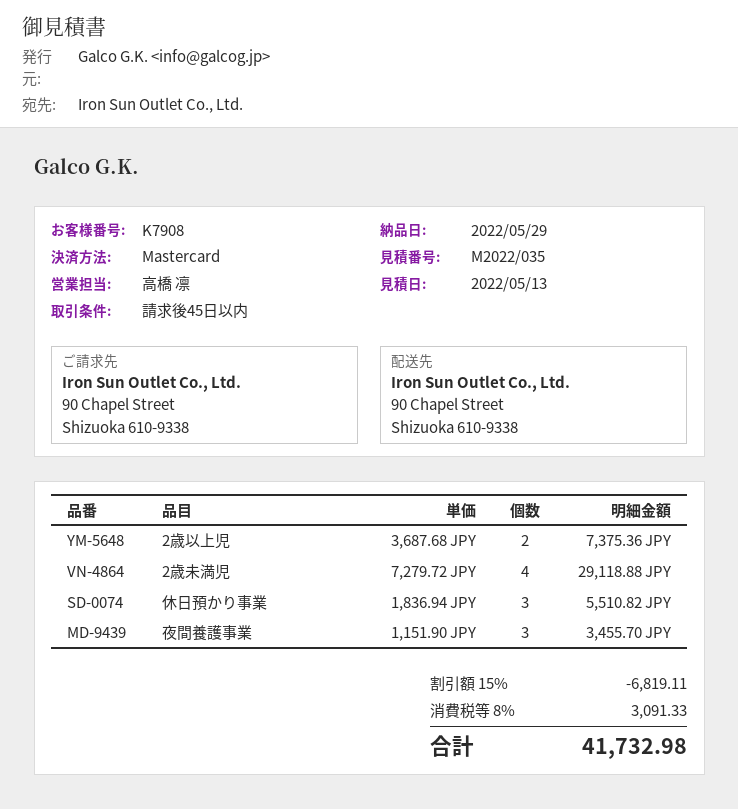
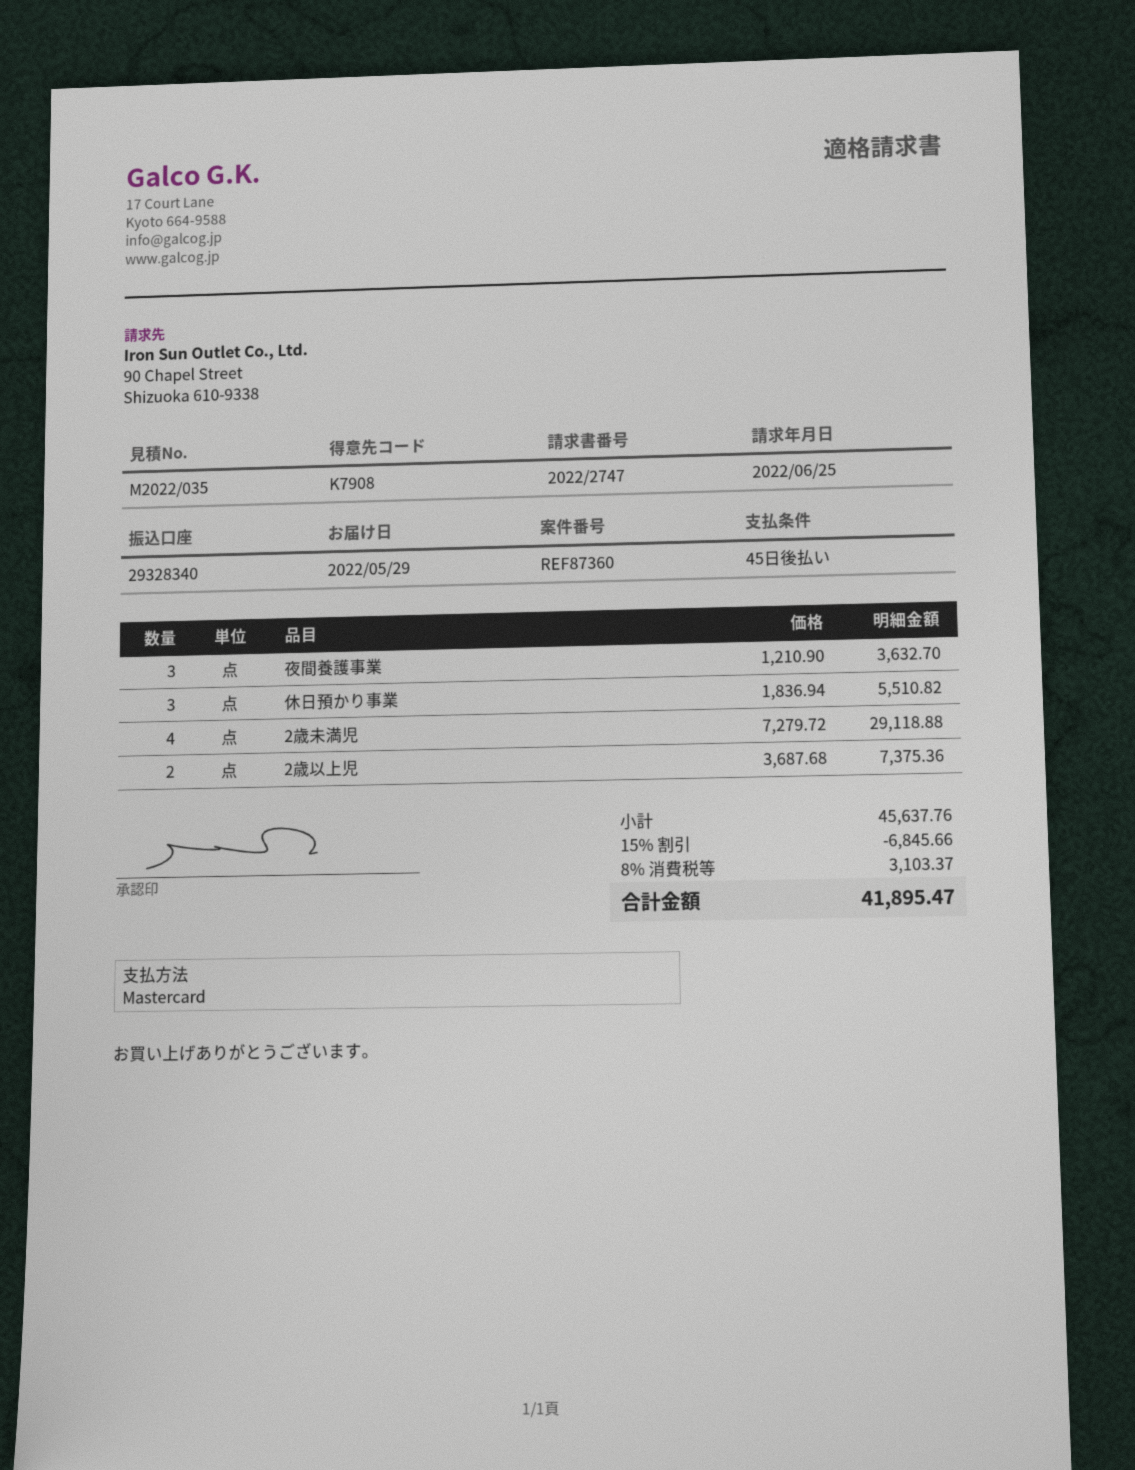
夜間養護事業: 3 x 1151.90 = 3455.70 -> 3 x 1210.90 = 3632.70
discount: 15% = 6819.11 -> 15% = 6845.66
tax: 8% = 3091.33 -> 8% = 3103.37
total: 41732.98 -> 41895.47

